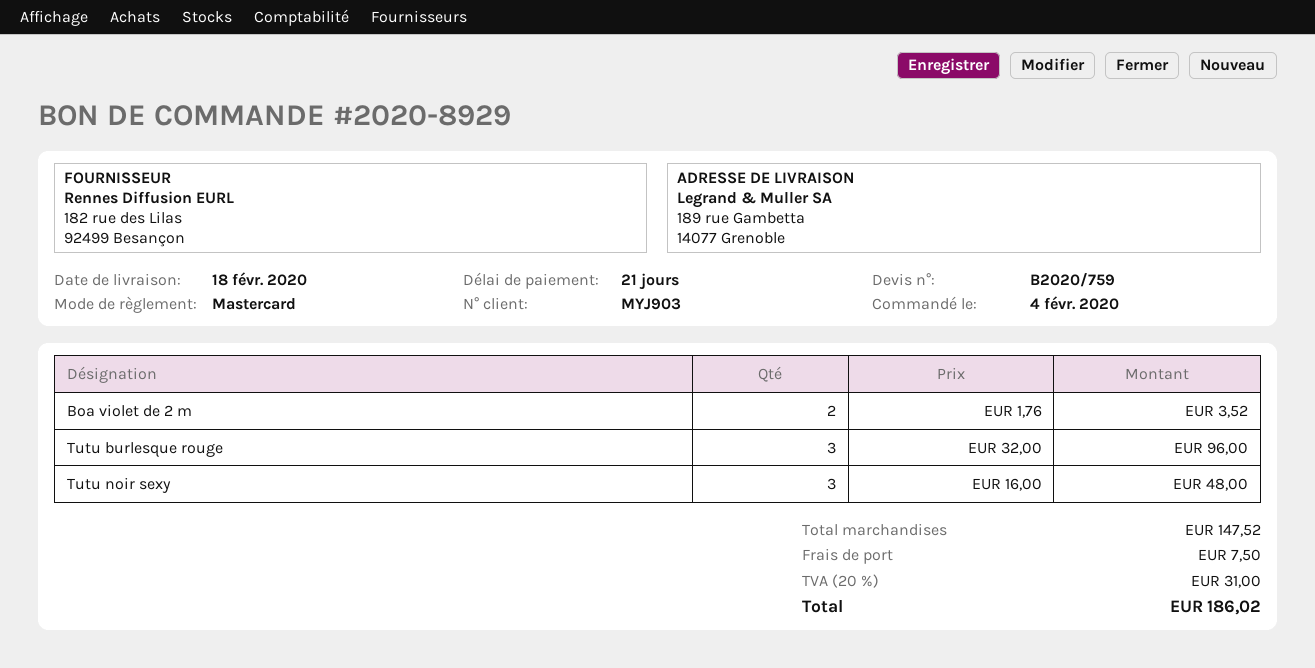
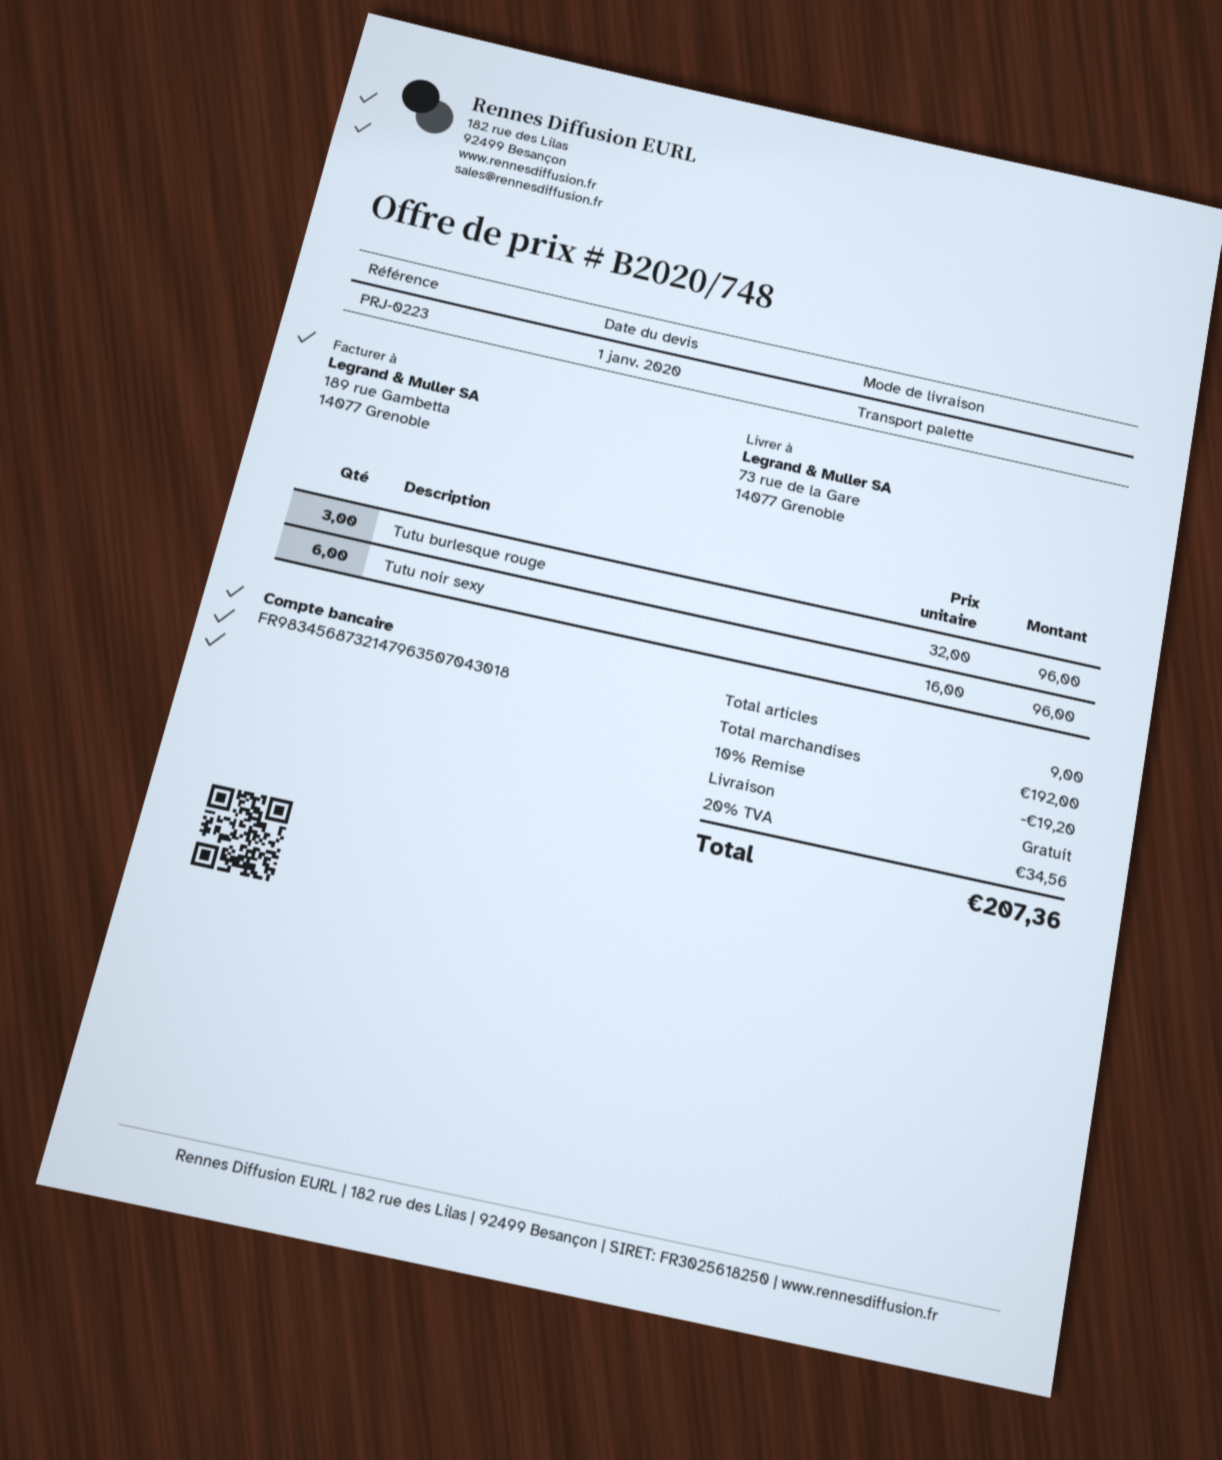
quote number: B2020/759 -> B2020/748
ship to: 189 rue Gambetta, 14077 Grenoble -> 73 rue de la Gare, 14077 Grenoble
Boa violet de 2 m: 2 x 1.76 = 3.52 -> none
Tutu noir sexy: 3 x 16.00 = 48.00 -> 6 x 16.00 = 96.00
subtotal: 147.52 -> 192.00
discount: none -> 10% = 19.20
shipping: 7.50 -> 0.00
tax: 20% = 31.00 -> 20% = 34.56
total: 186.02 -> 207.36

